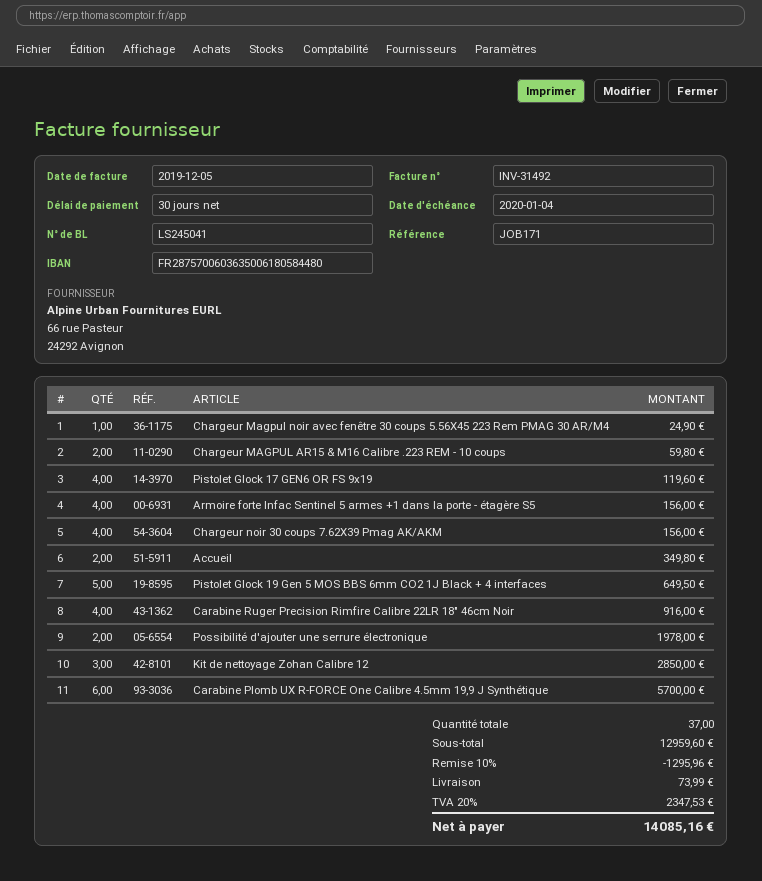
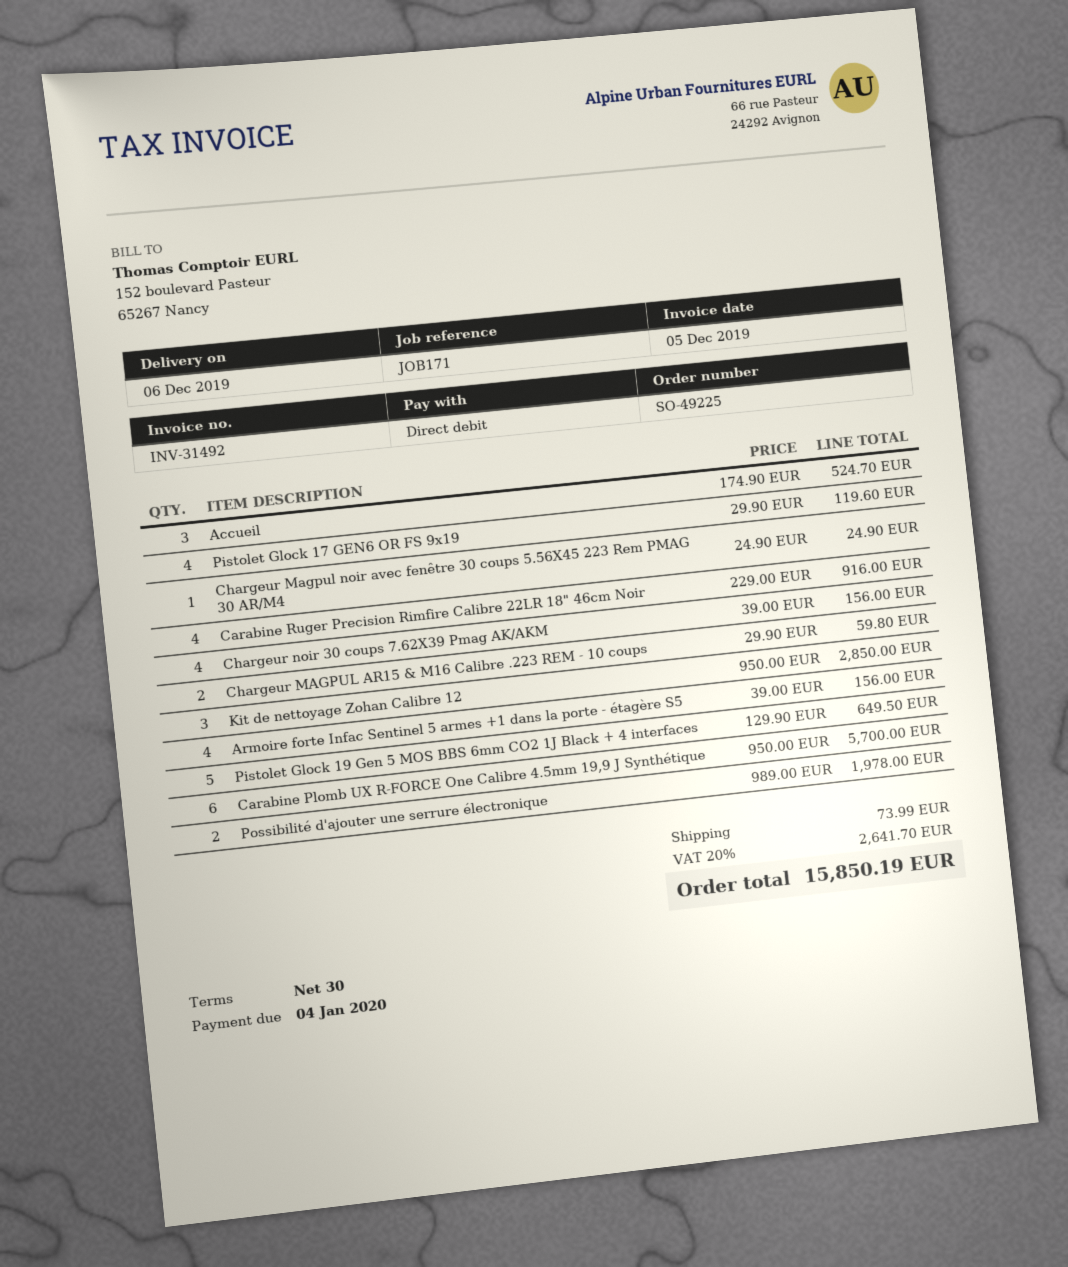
Accueil: 2 for 349.80 -> 3 for 524.70
discount: 10% = 1295.96 -> none
tax: 20% = 2347.53 -> 20% = 2641.70
total: 14085.16 -> 15850.19

